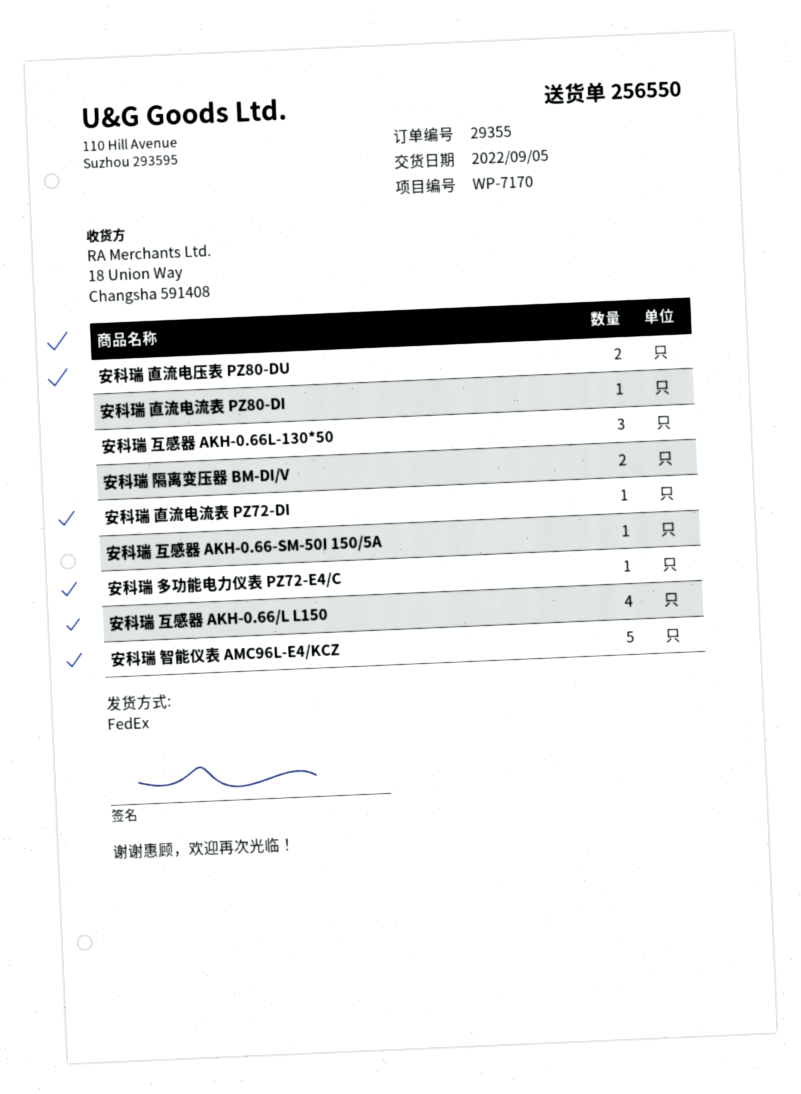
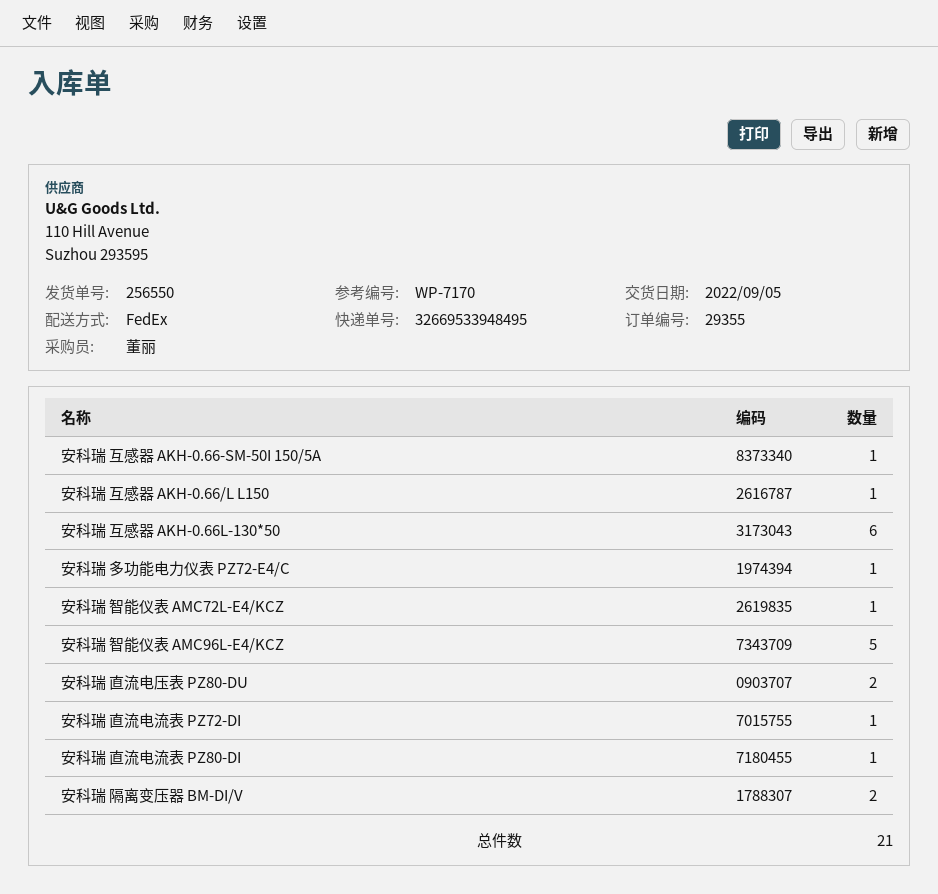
安科瑞 互感器 AKH-0.66L-130*50: 3 -> 6
安科瑞 互感器 AKH-0.66/L L150: 4 -> 1
安科瑞 智能仪表 AMC72L-E4/KCZ: none -> 1

